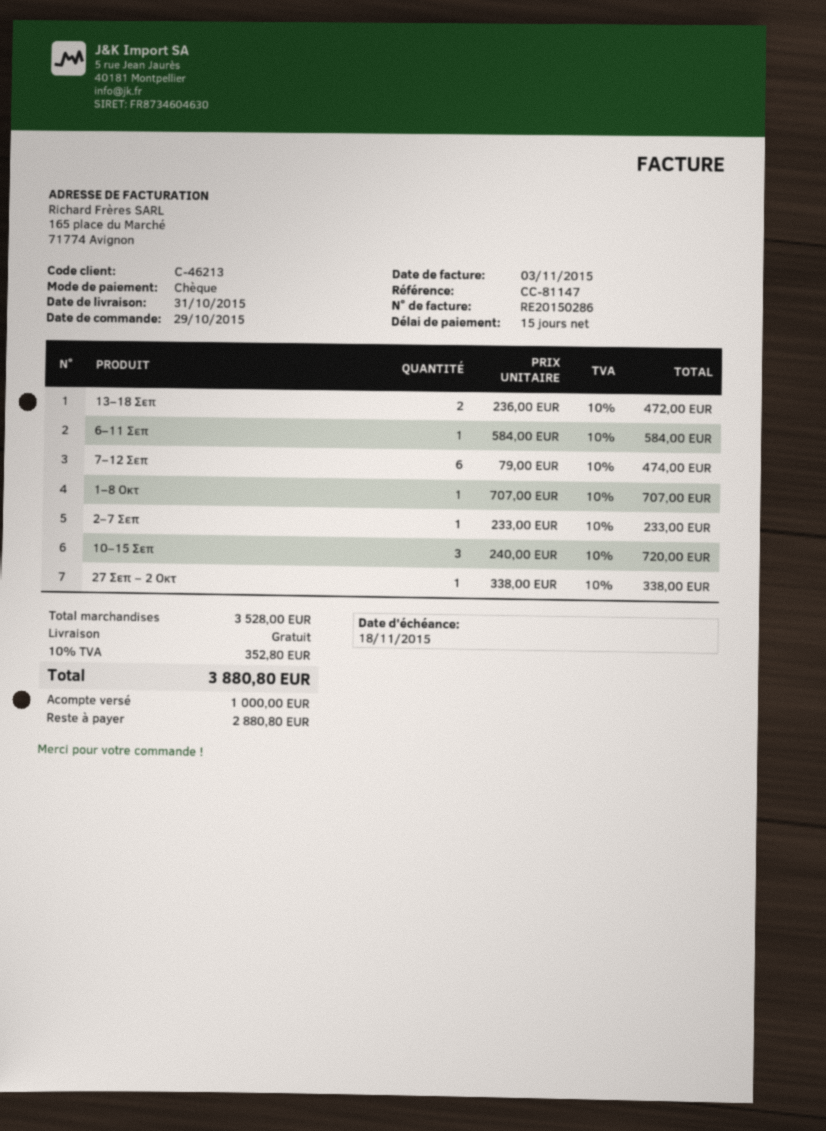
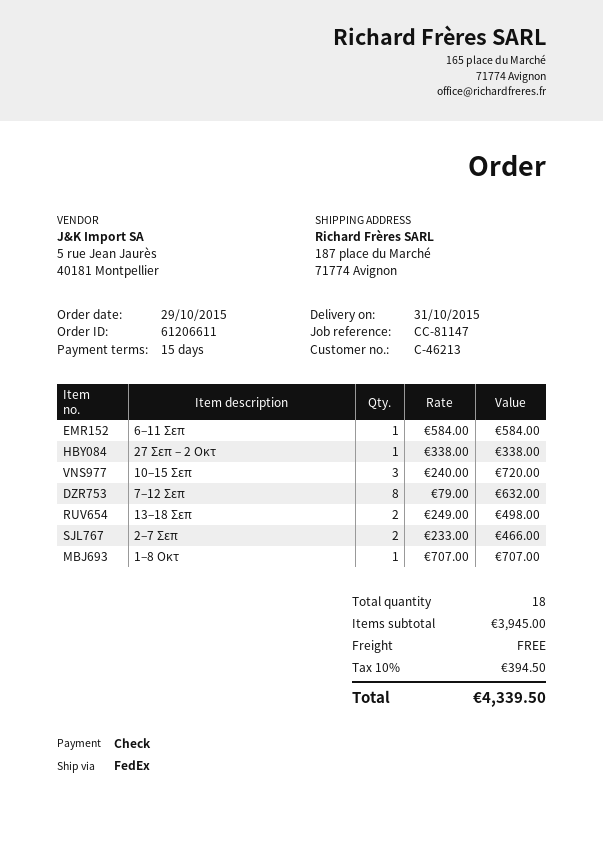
13–18 Σεπ: 2 x 236.00 = 472.00 -> 2 x 249.00 = 498.00
7–12 Σεπ: 6 x 79.00 = 474.00 -> 8 x 79.00 = 632.00
2–7 Σεπ: 1 x 233.00 = 233.00 -> 2 x 233.00 = 466.00
subtotal: 3528.00 -> 3945.00
tax: 10% = 352.80 -> 10% = 394.50
total: 3880.80 -> 4339.50

